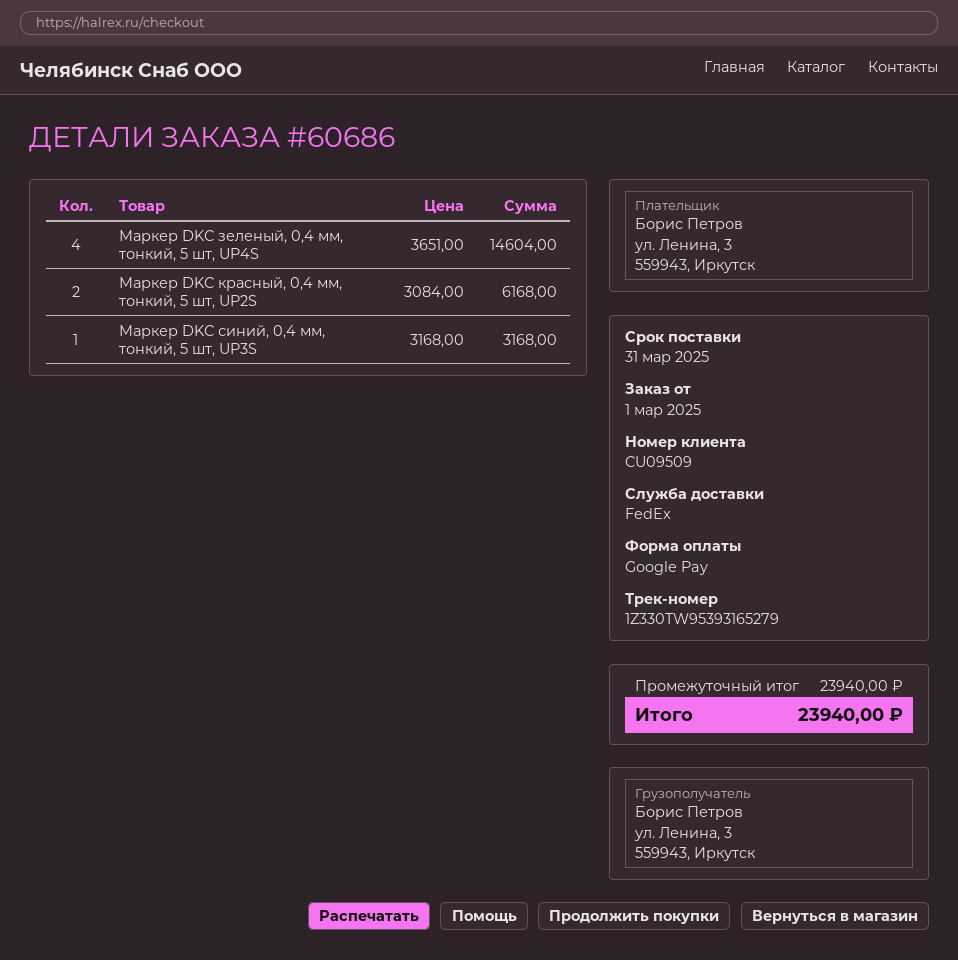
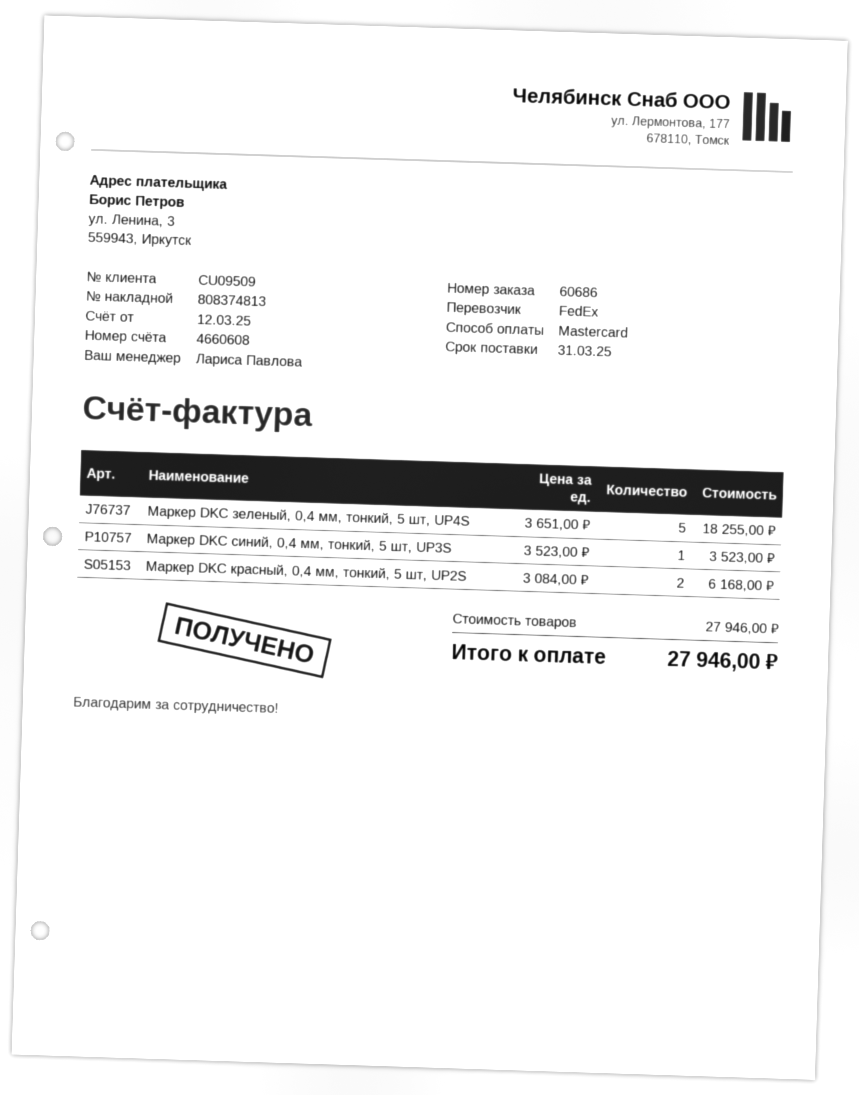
payment method: Google Pay -> Mastercard
Маркер DKC зеленый, 0,4 мм, тонкий, 5 шт, UP4S: 4 x 3651.00 = 14604.00 -> 5 x 3651.00 = 18255.00
Маркер DKC синий, 0,4 мм, тонкий, 5 шт, UP3S: 1 x 3168.00 = 3168.00 -> 1 x 3523.00 = 3523.00
subtotal: 23940.00 -> 27946.00
total: 23940.00 -> 27946.00

